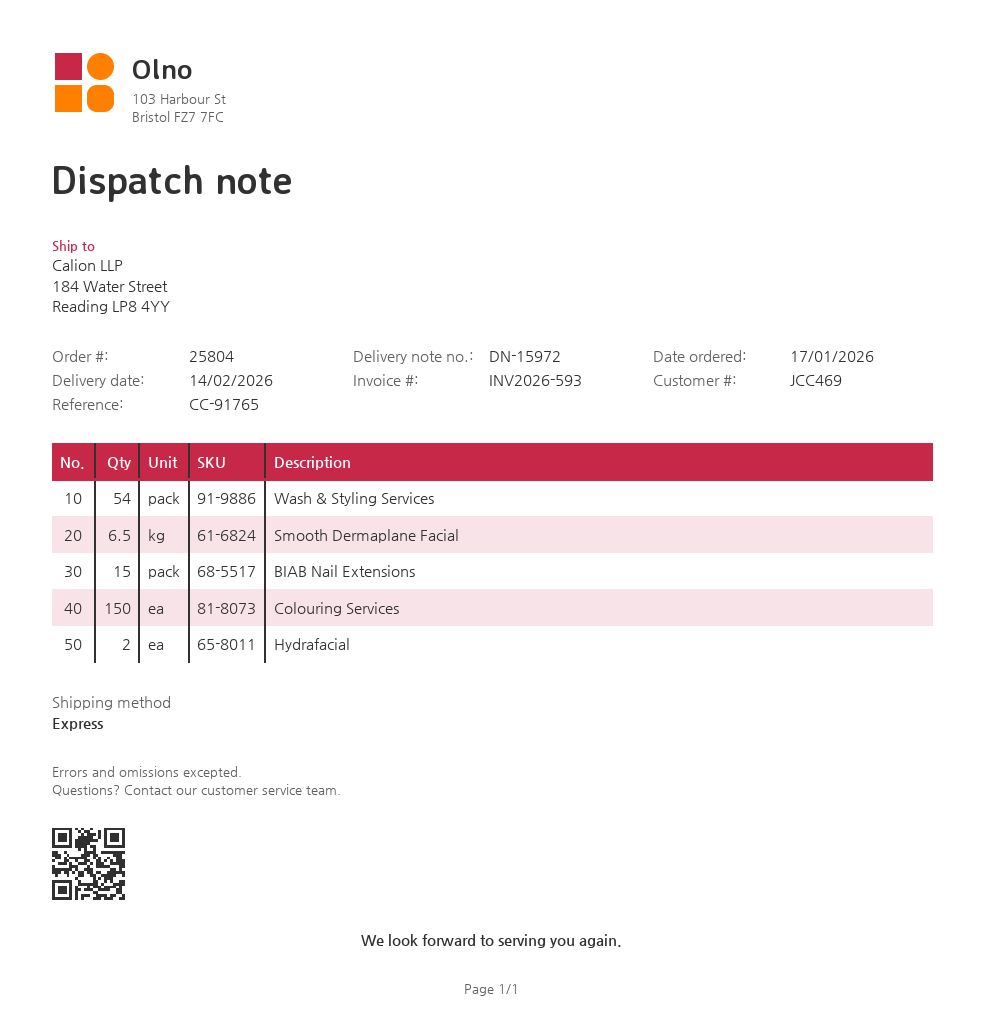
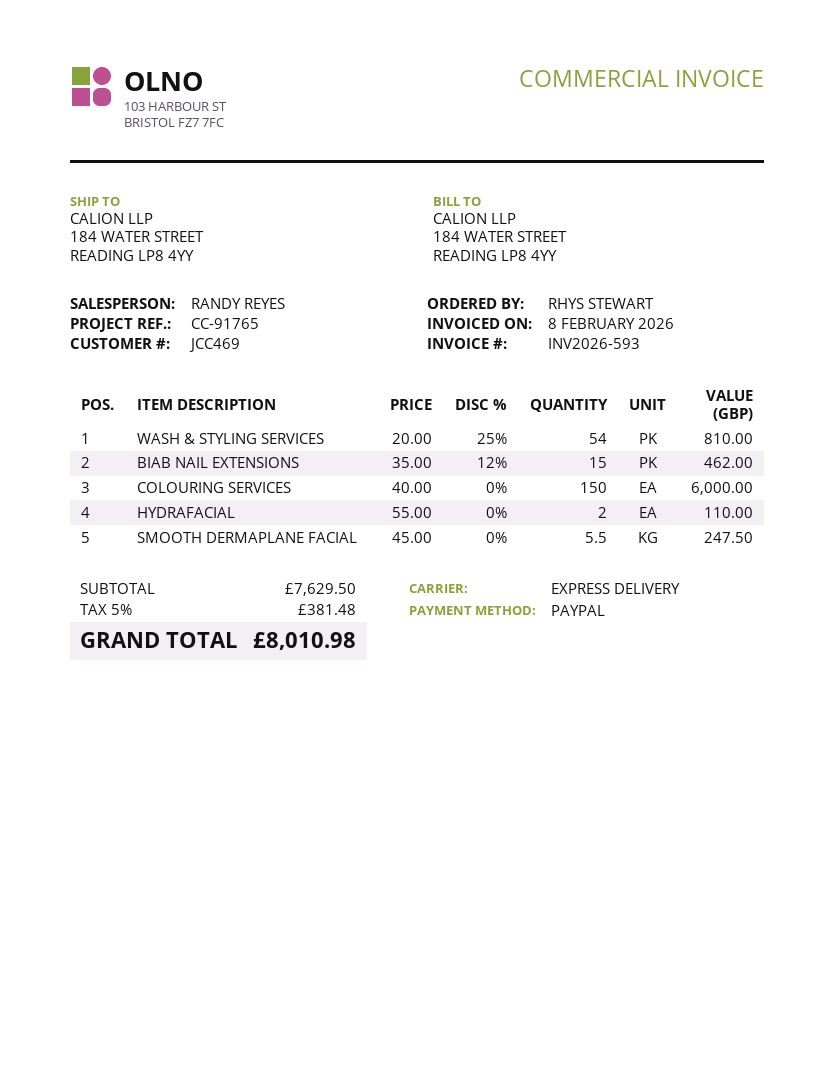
Smooth Dermaplane Facial: 6.5 -> 5.5

